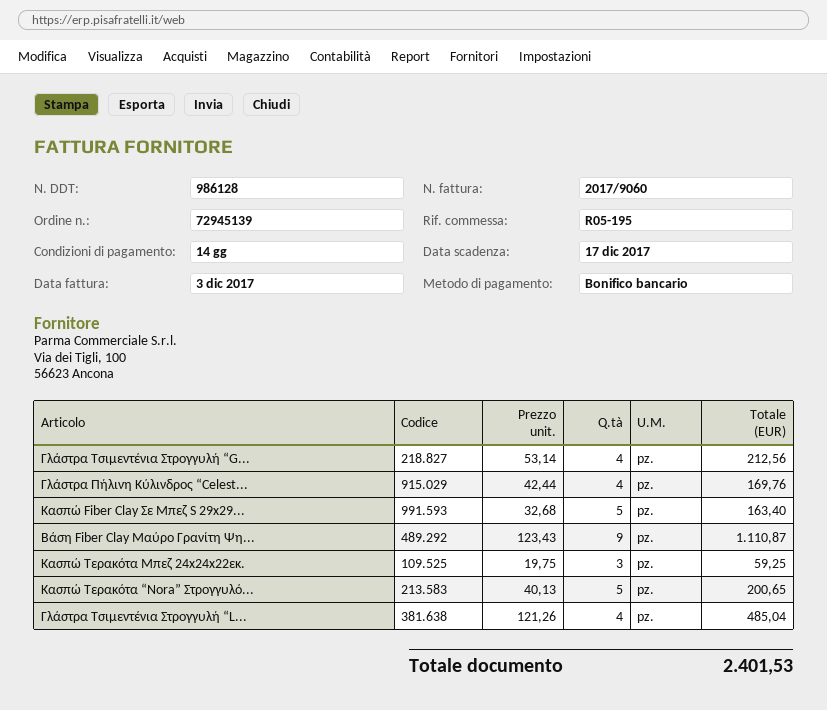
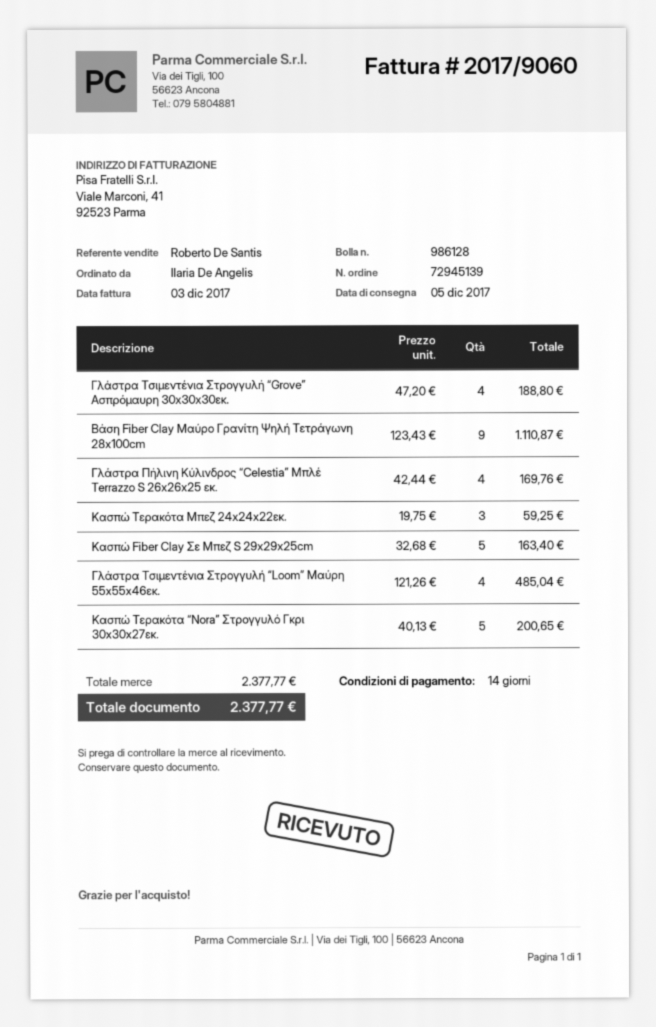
Γλάστρα Τσιμεντένια Στρογγυλή “G...: 4 x 53.14 = 212.56 -> 4 x 47.20 = 188.80
total: 2401.53 -> 2377.77

